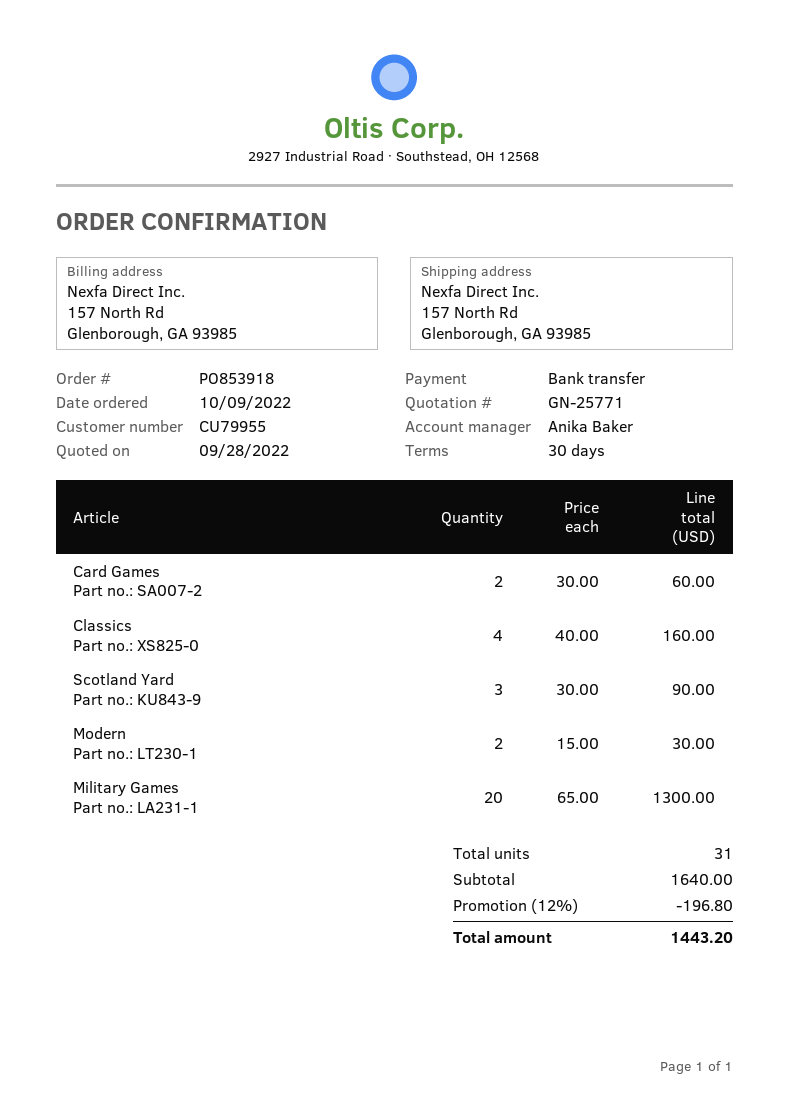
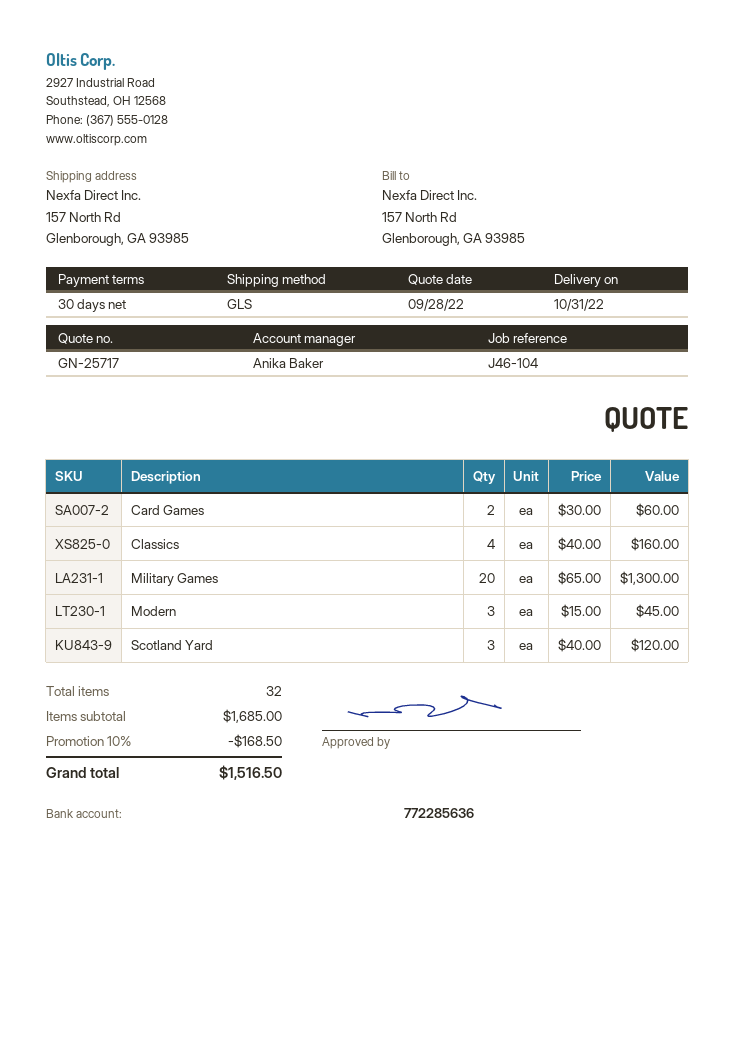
quote number: GN-25771 -> GN-25717
Scotland Yard: 3 x 30.00 = 90.00 -> 3 x 40.00 = 120.00
Modern: 2 x 15.00 = 30.00 -> 3 x 15.00 = 45.00
total quantity: 31 -> 32
subtotal: 1640.00 -> 1685.00
discount: 12% = 196.80 -> 10% = 168.50
total: 1443.20 -> 1516.50

